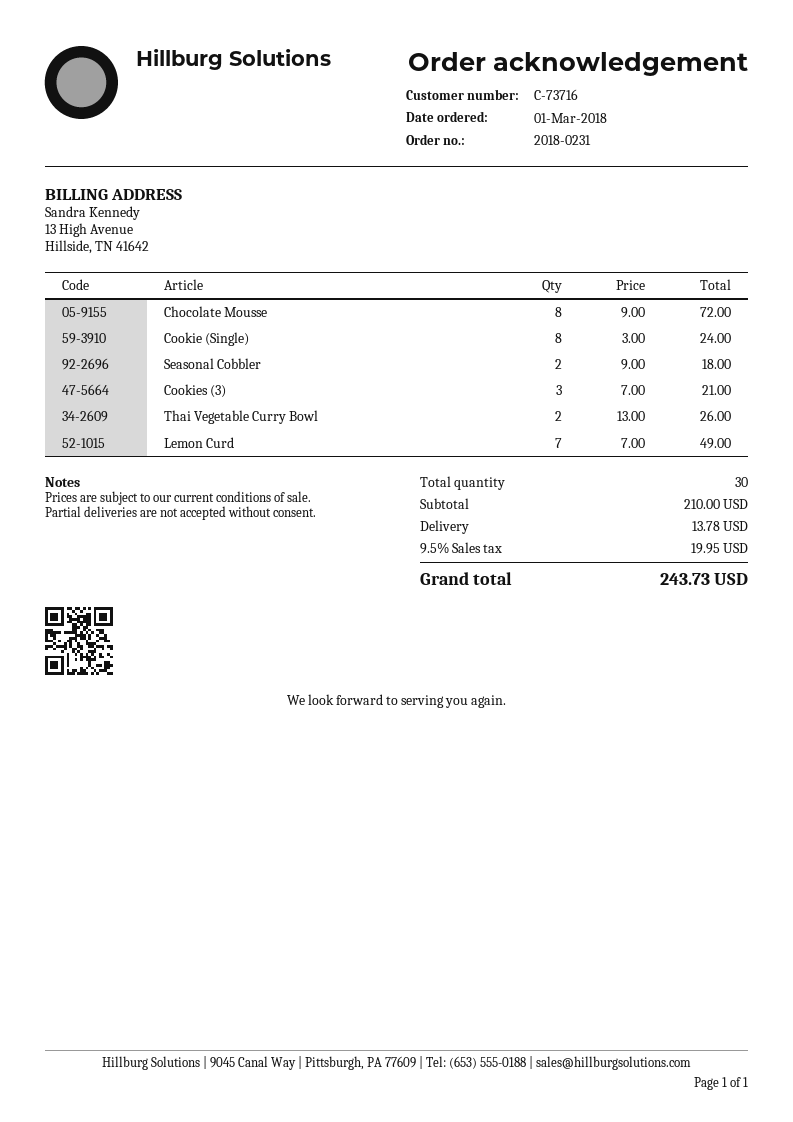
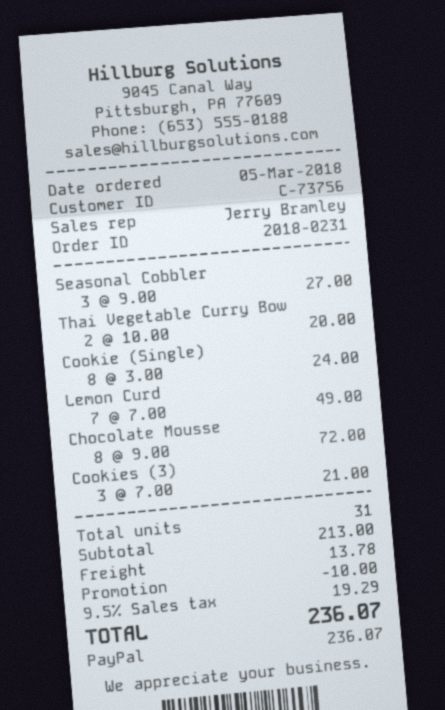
order date: 2018-03-01 -> 2018-03-05
customer number: C-73716 -> C-73756
Seasonal Cobbler: 2 x 9.00 = 18.00 -> 3 x 9.00 = 27.00
Thai Vegetable Curry Bowl: 2 x 13.00 = 26.00 -> 2 x 10.00 = 20.00
total quantity: 30 -> 31
subtotal: 210.00 -> 213.00
discount: none -> 10.00
tax: 9.5% = 19.95 -> 9.5% = 19.29
total: 243.73 -> 236.07

